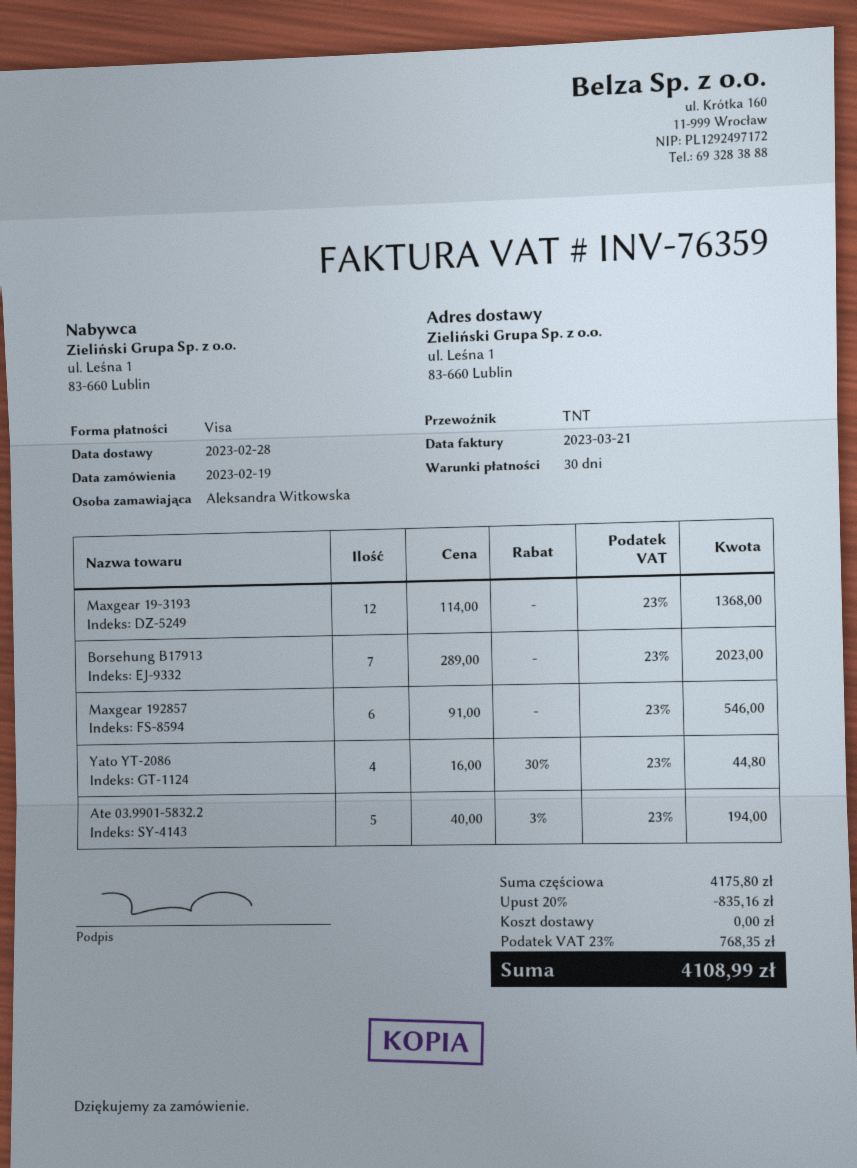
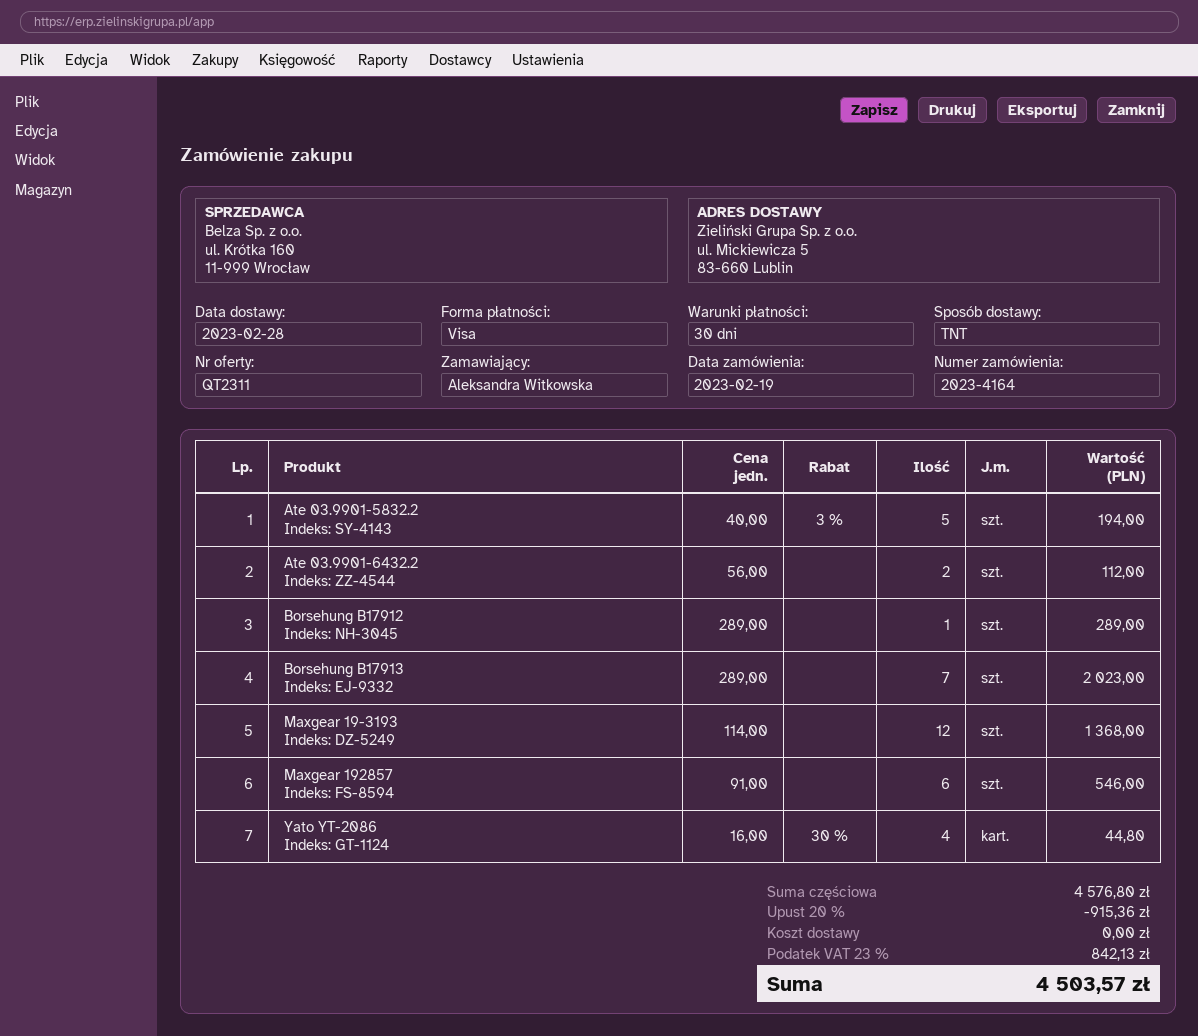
ship to: ul. Leśna 1, 83-660 Lublin -> ul. Mickiewicza 5, 83-660 Lublin
Ate 03.9901-6432.2: none -> 2 x 56.00 = 112.00
Borsehung B17912: none -> 1 x 289.00 = 289.00
subtotal: 4175.80 -> 4576.80
discount: 20% = 835.16 -> 20% = 915.36
tax: 23% = 768.35 -> 23% = 842.13
total: 4108.99 -> 4503.57

